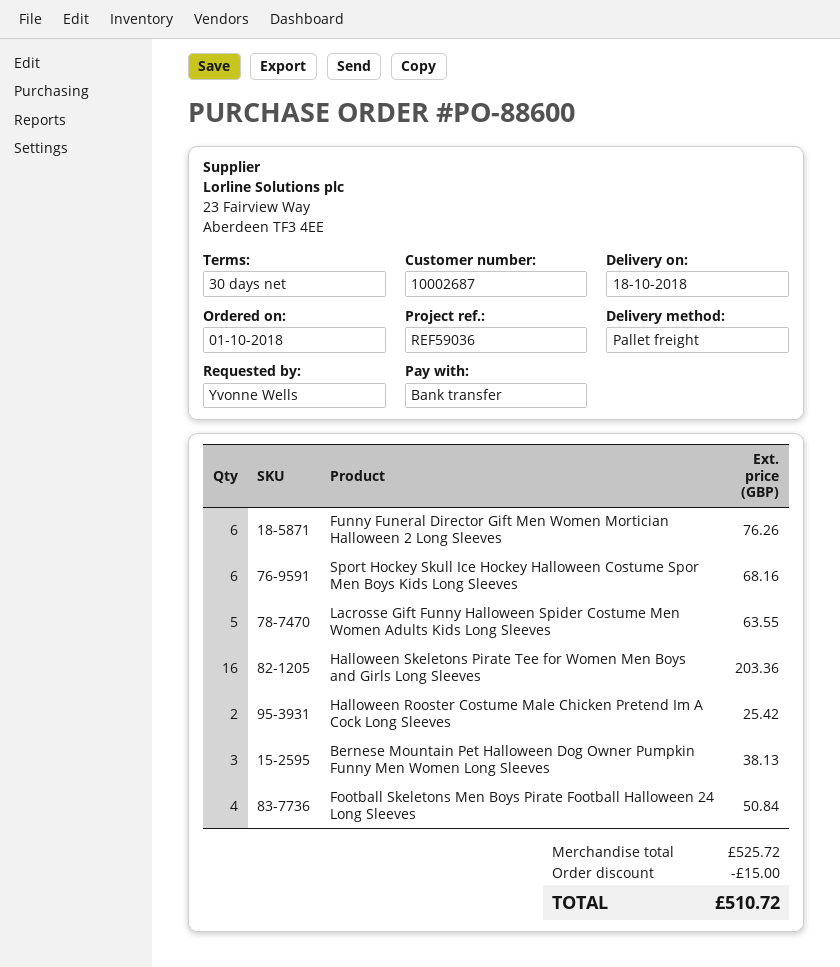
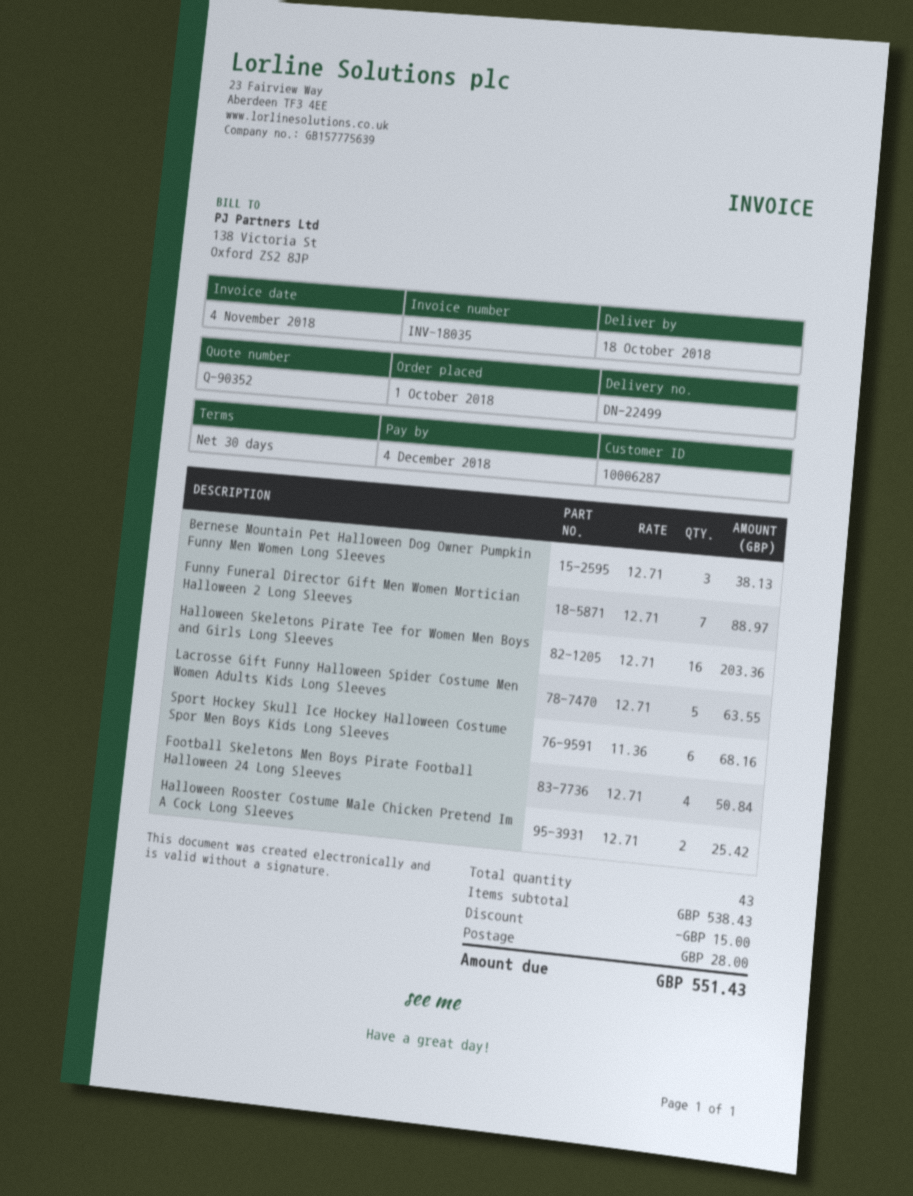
customer number: 10002687 -> 10006287
Funny Funeral Director Gift Men Women Mortician Halloween 2 Long Sleeves: 6 for 76.26 -> 7 for 88.97
subtotal: 525.72 -> 538.43
shipping: none -> 28.00
total: 510.72 -> 551.43

